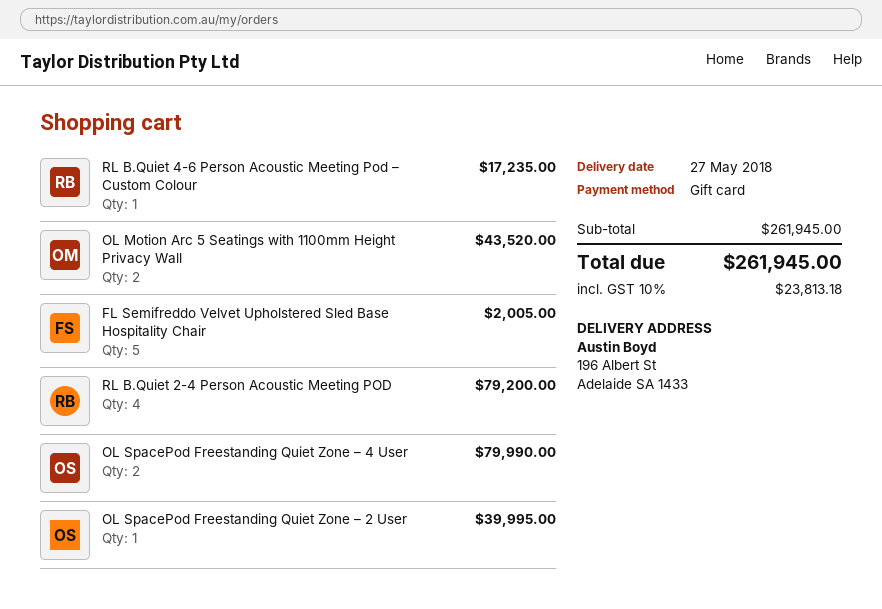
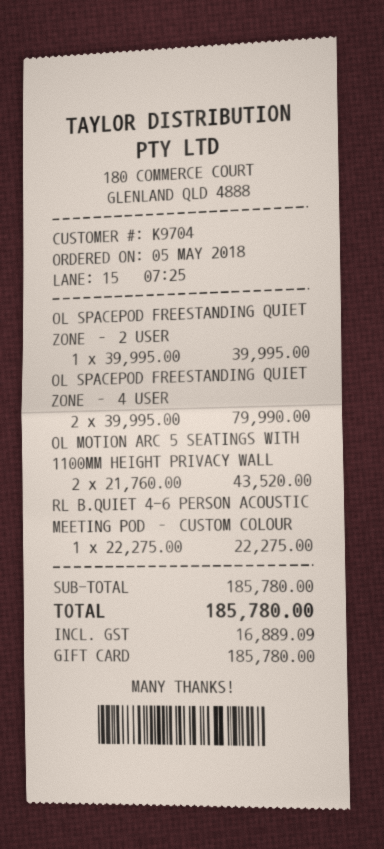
RL B.Quiet 4-6 Person Acoustic Meeting Pod – Custom Colour: 1 for 17235.00 -> 1 for 22275.00
FL Semifreddo Velvet Upholstered Sled Base Hospitality Chair: 5 for 2005.00 -> none
RL B.Quiet 2-4 Person Acoustic Meeting POD: 4 for 79200.00 -> none
subtotal: 261945.00 -> 185780.00
tax: 23813.18 -> 16889.09
total: 261945.00 -> 185780.00

